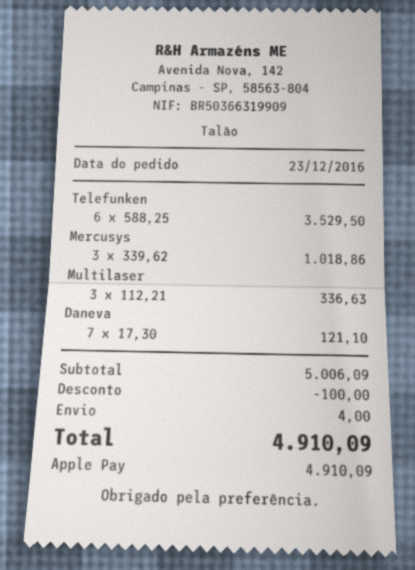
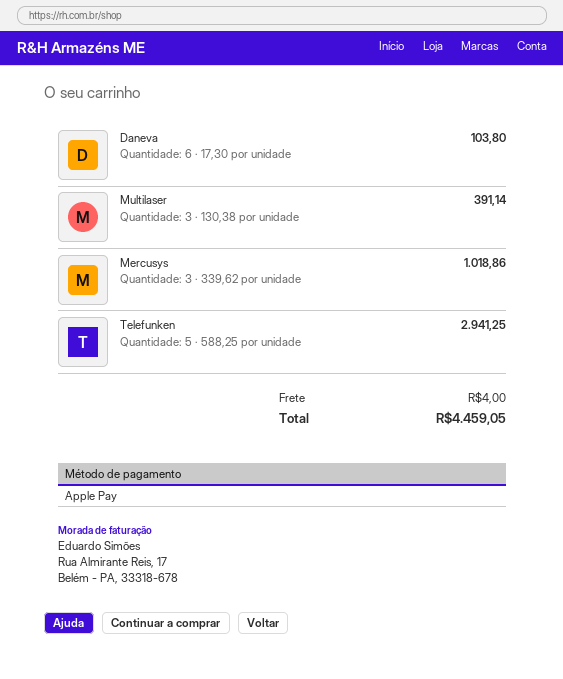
Telefunken: 6 x 588.25 = 3529.50 -> 5 x 588.25 = 2941.25
Multilaser: 3 x 112.21 = 336.63 -> 3 x 130.38 = 391.14
Daneva: 7 x 17.30 = 121.10 -> 6 x 17.30 = 103.80
discount: 100.00 -> none
total: 4910.09 -> 4459.05

